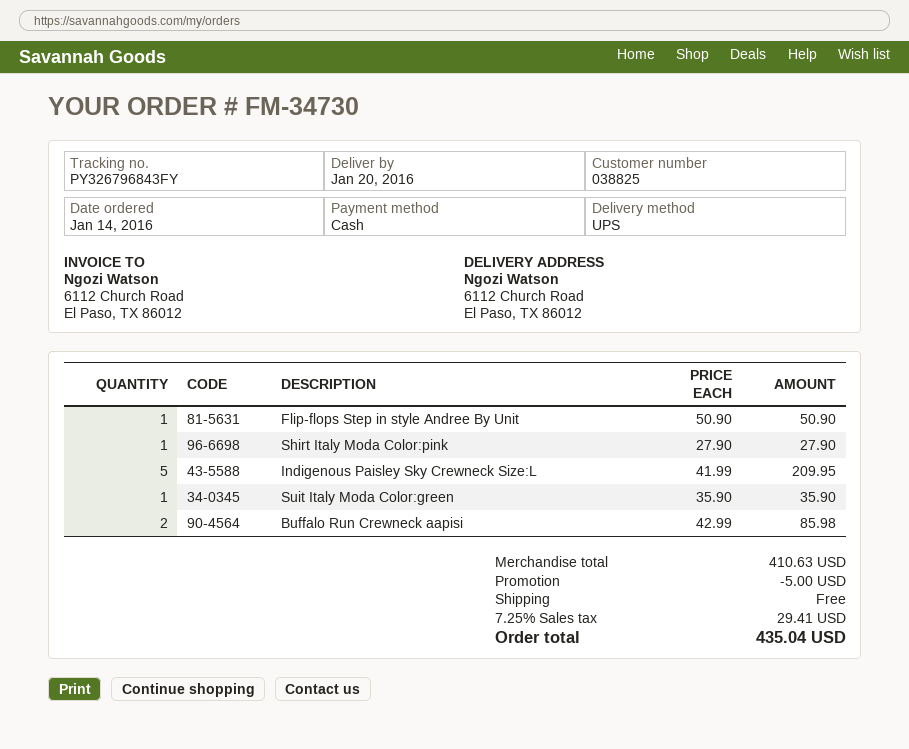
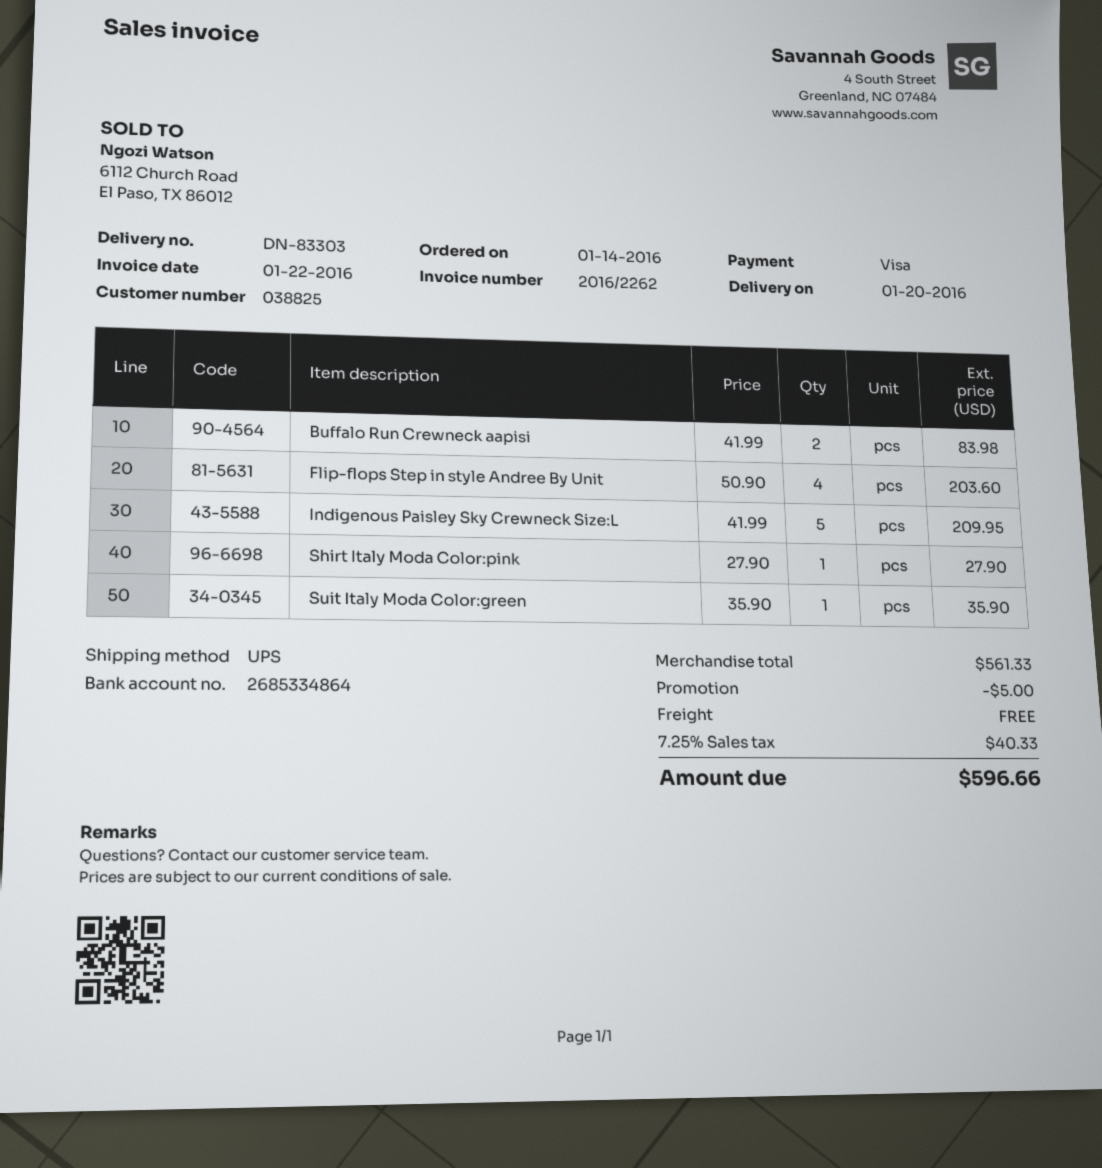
payment method: cash -> Visa
Flip-flops Step in style Andree By Unit: 1 x 50.90 = 50.90 -> 4 x 50.90 = 203.60
Buffalo Run Crewneck aapisi: 2 x 42.99 = 85.98 -> 2 x 41.99 = 83.98
subtotal: 410.63 -> 561.33
tax: 7.25% = 29.41 -> 7.25% = 40.33
total: 435.04 -> 596.66

